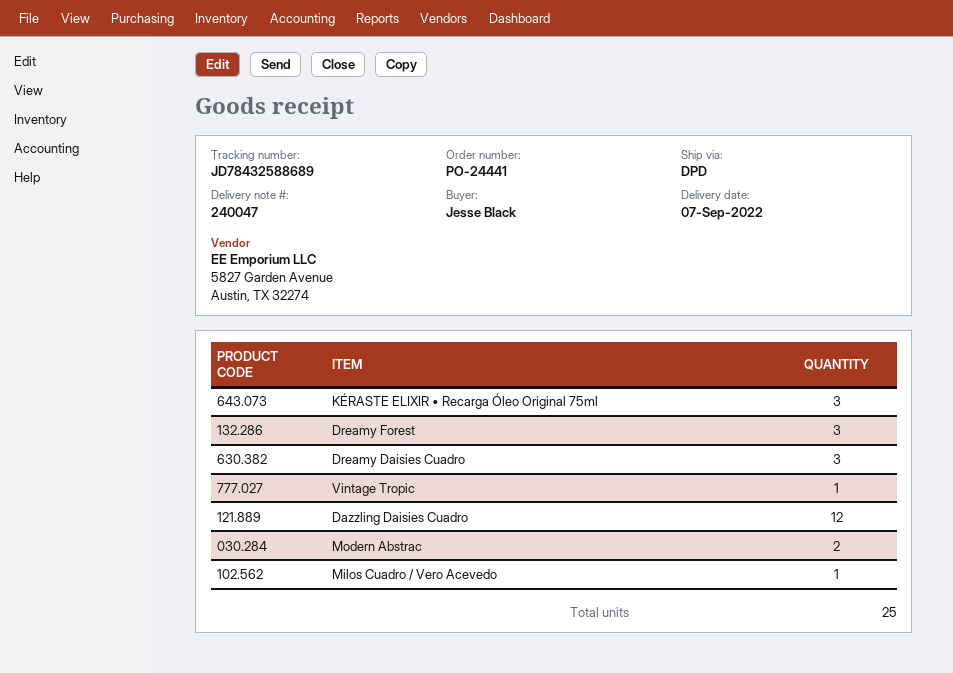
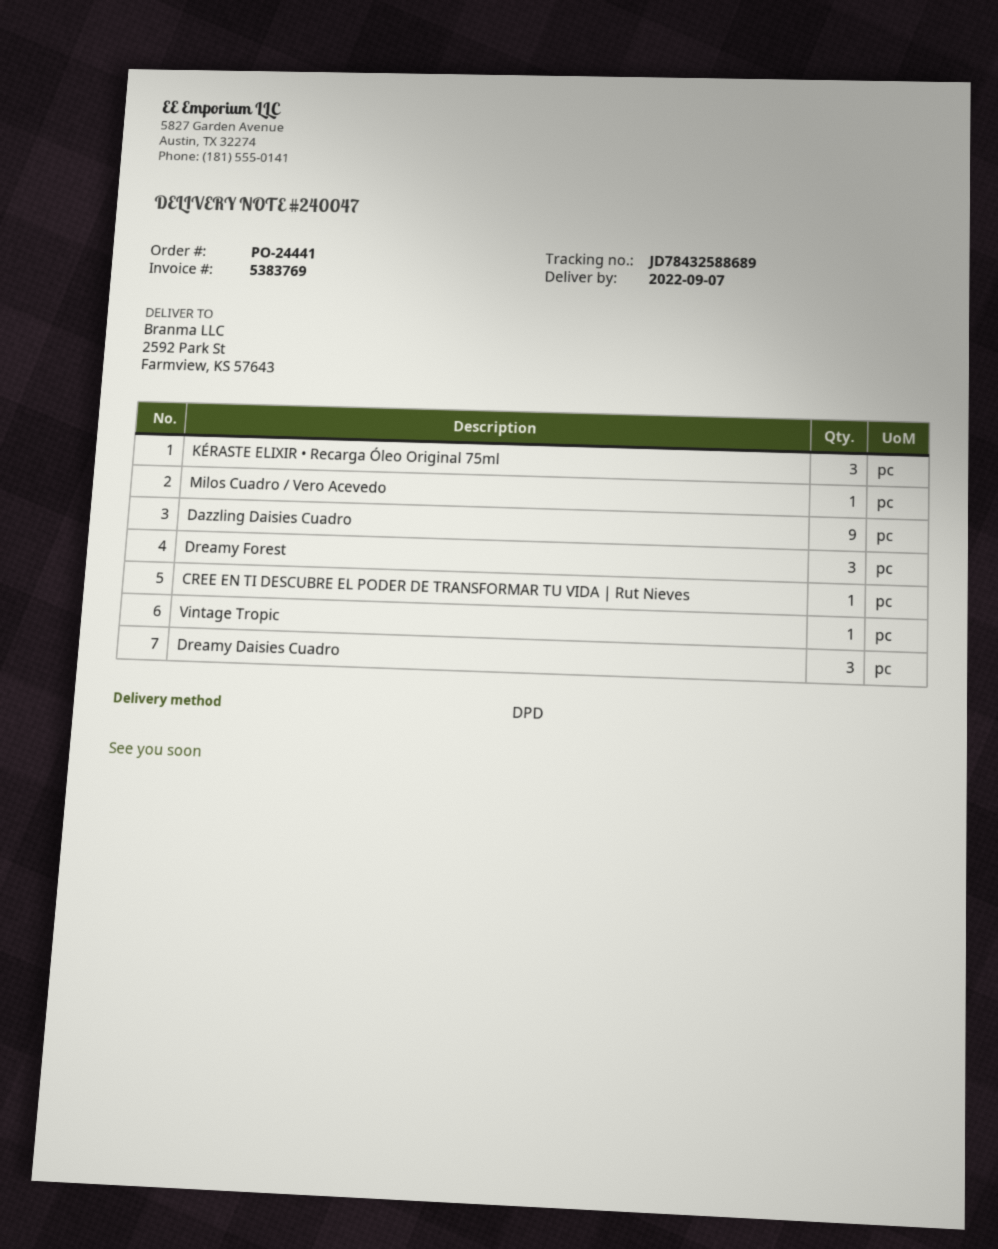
Dazzling Daisies Cuadro: 12 -> 9
Modern Abstrac: 2 -> none
CREE EN TI DESCUBRE EL PODER DE TRANSFORMAR TU VIDA | Rut Nieves: none -> 1

